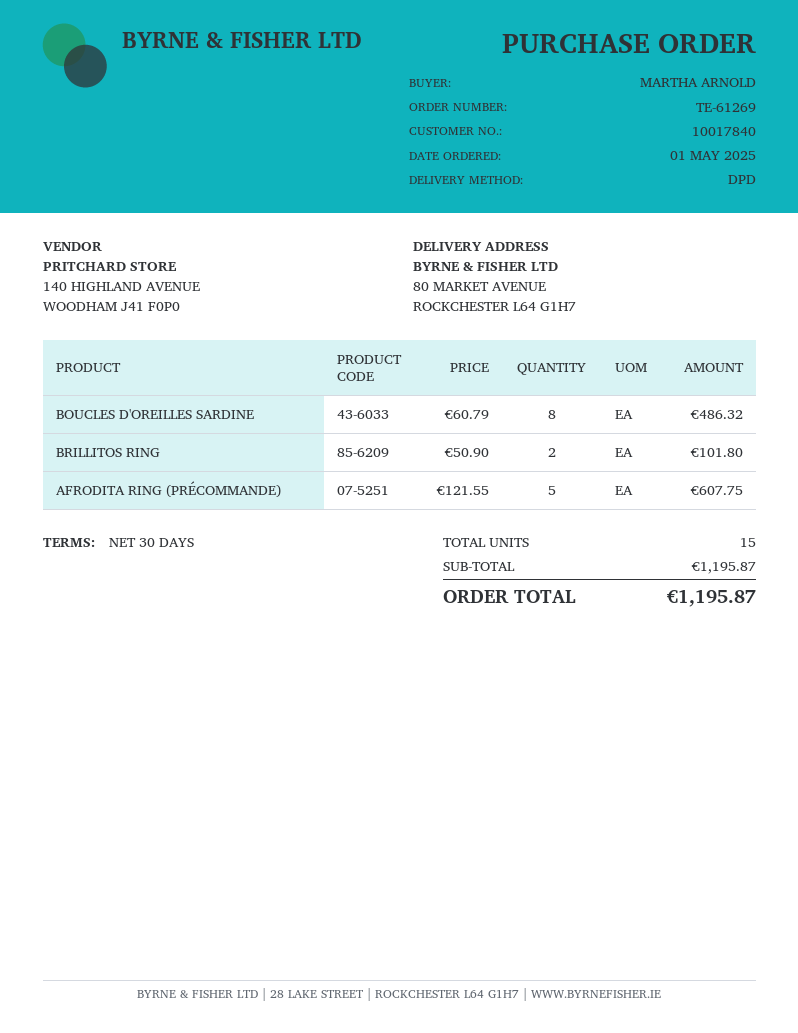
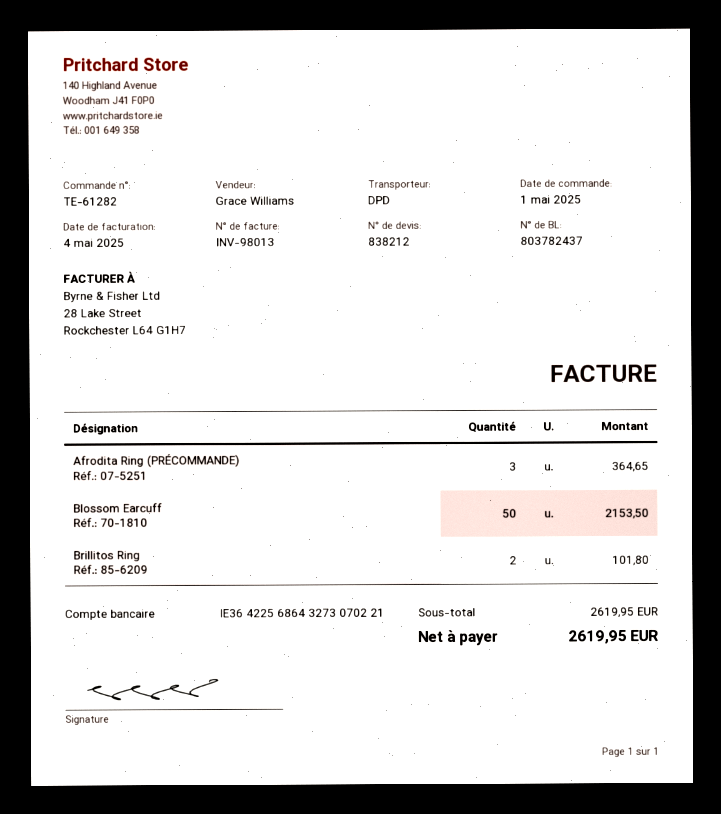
order number: TE-61269 -> TE-61282
BOUCLES D'OREILLES SARDINE: 8 for 486.32 -> none
AFRODITA RING (PRÉCOMMANDE): 5 for 607.75 -> 3 for 364.65
Blossom Earcuff: none -> 50 for 2153.50
subtotal: 1195.87 -> 2619.95
total: 1195.87 -> 2619.95

